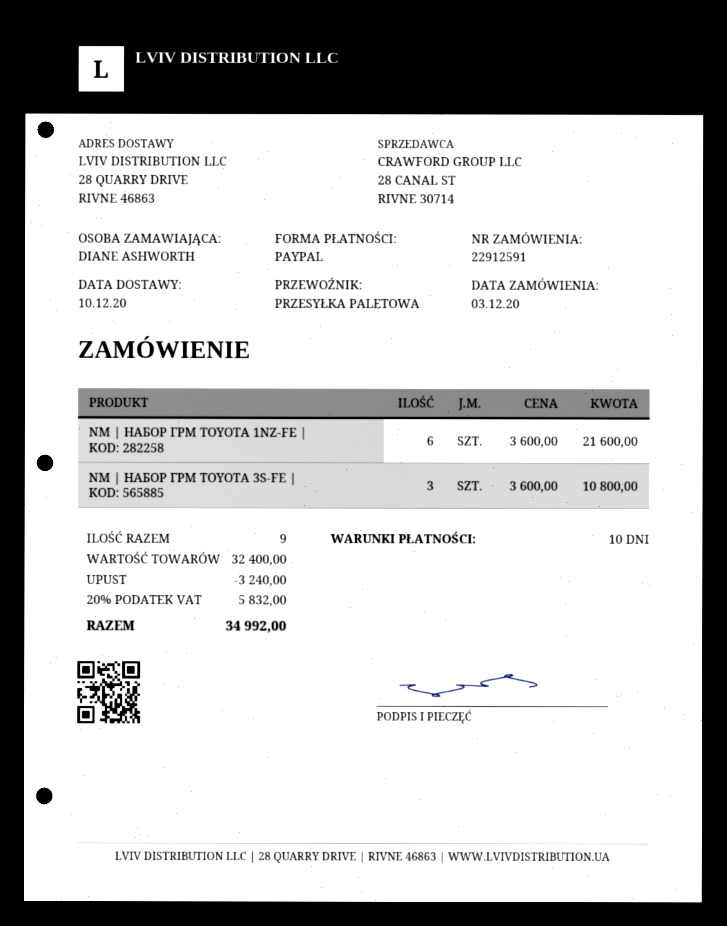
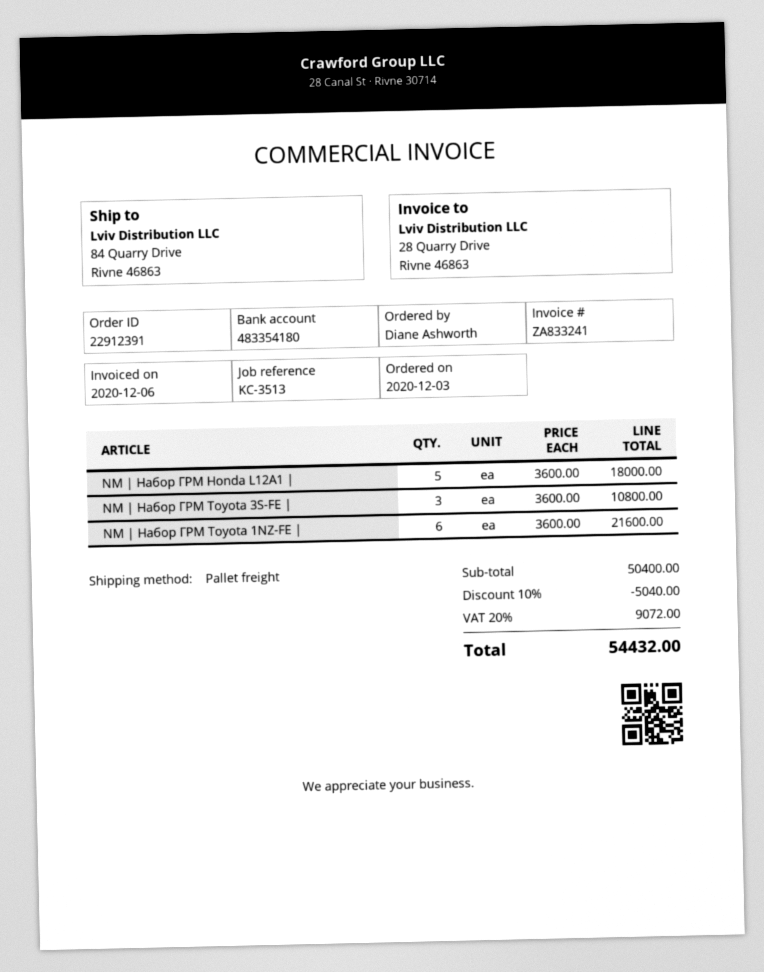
order number: 22912591 -> 22912391
ship to: 28 QUARRY DRIVE, RIVNE 46863 -> 84 Quarry Drive, Rivne 46863
NM | Набор ГРМ Honda L12A1 |: none -> 5 x 3600.00 = 18000.00
subtotal: 32400.00 -> 50400.00
discount: 3240.00 -> 5040.00
tax: 20% = 5832.00 -> 20% = 9072.00
total: 34992.00 -> 54432.00

